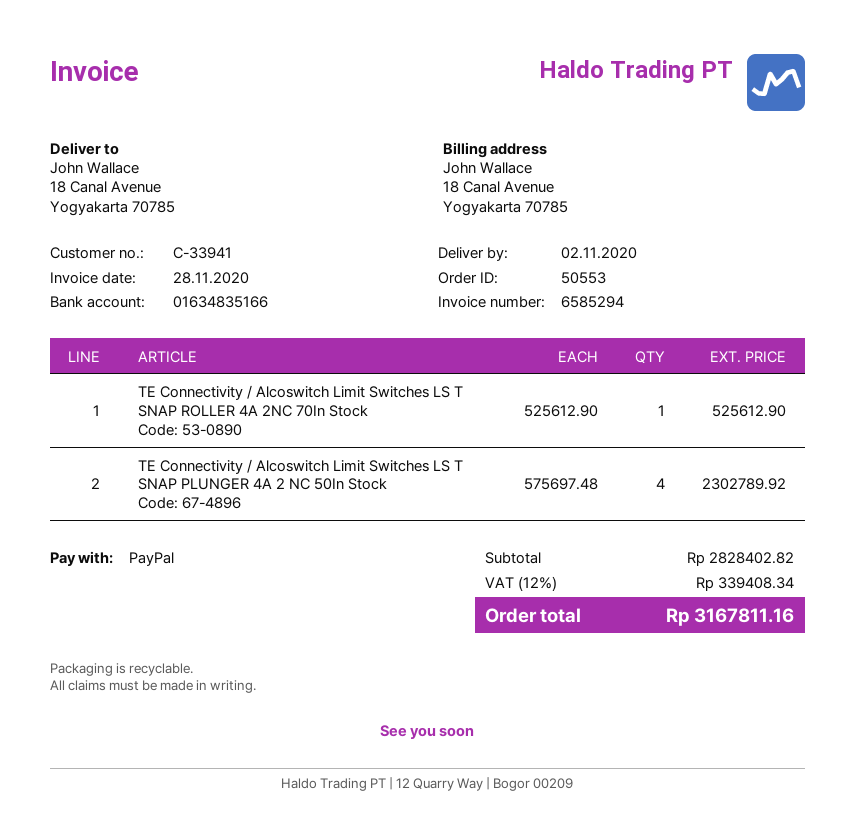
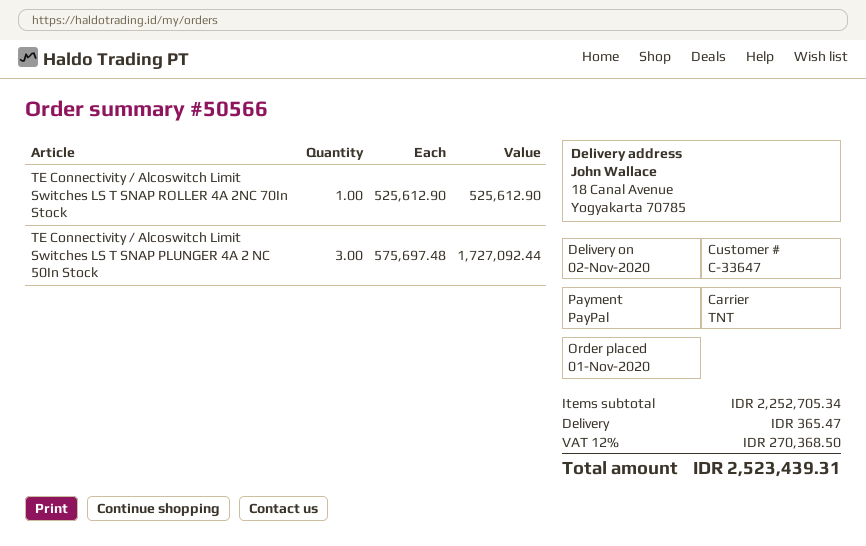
order number: 50553 -> 50566
customer number: C-33941 -> C-33647
TE Connectivity / Alcoswitch Limit Switches LS T SNAP PLUNGER 4A 2 NC 50In Stock: 4 x 575697.48 = 2302789.92 -> 3 x 575697.48 = 1727092.44
subtotal: 2828402.82 -> 2252705.34
shipping: none -> 365.47
tax: 12% = 339408.34 -> 12% = 270368.50
total: 3167811.16 -> 2523439.31

